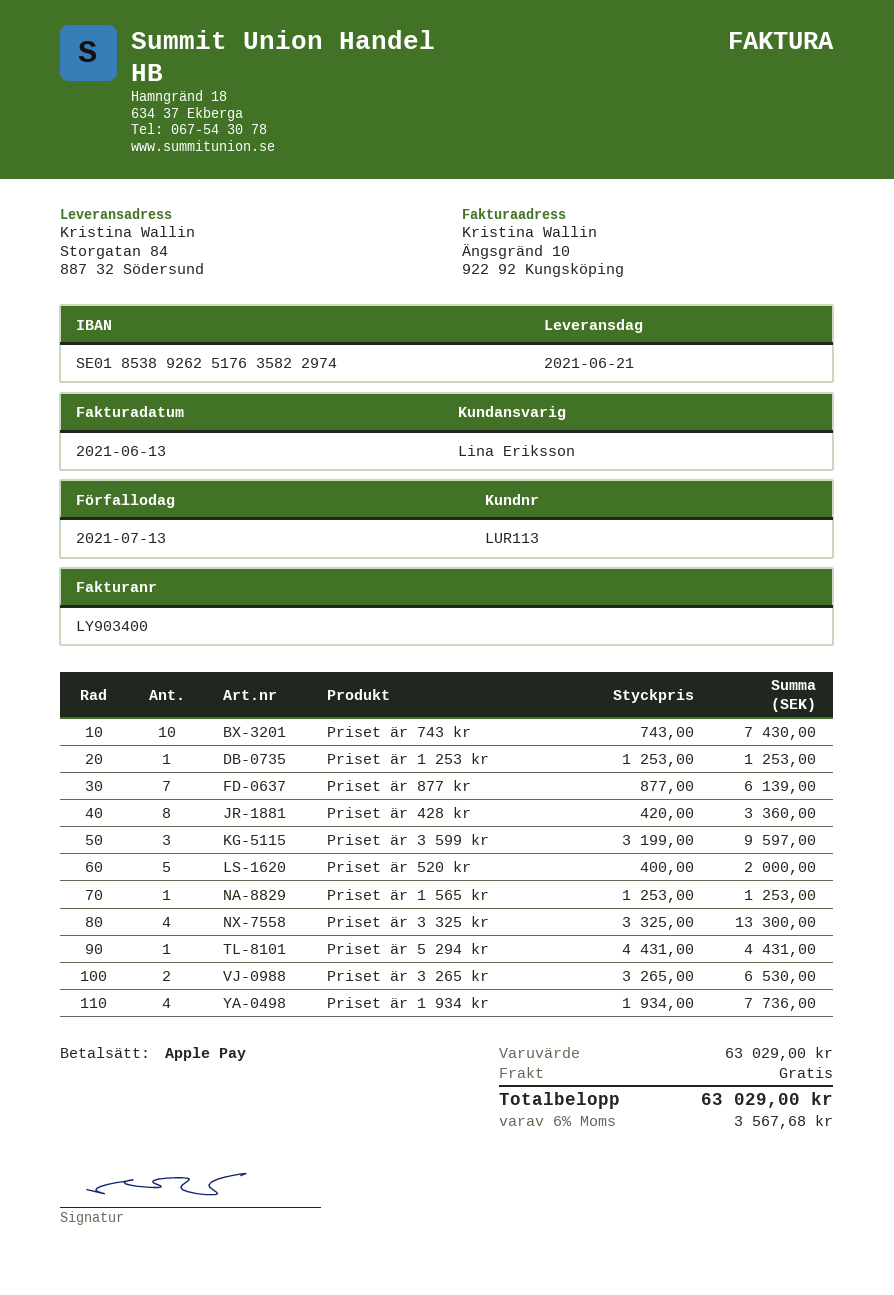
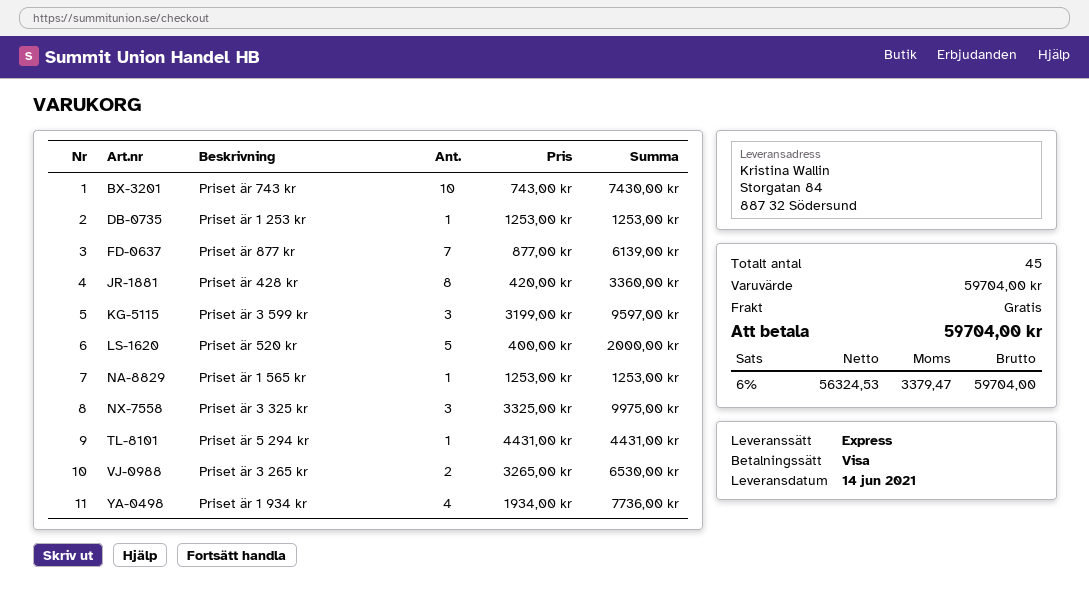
delivery date: 2021-06-21 -> 2021-06-14
payment method: Apple Pay -> Visa
Priset är 3 325 kr: 4 x 3325.00 = 13300.00 -> 3 x 3325.00 = 9975.00
subtotal: 63029.00 -> 59704.00
tax: 6% = 3567.68 -> 6% = 3379.47
total: 63029.00 -> 59704.00

